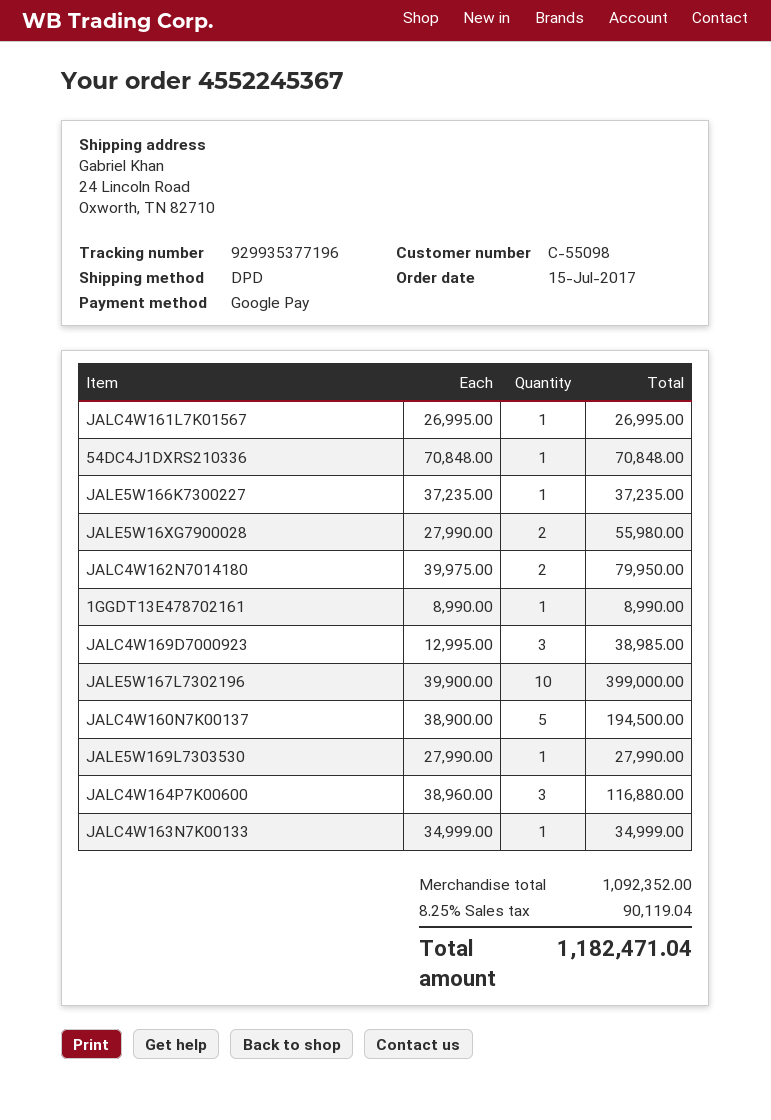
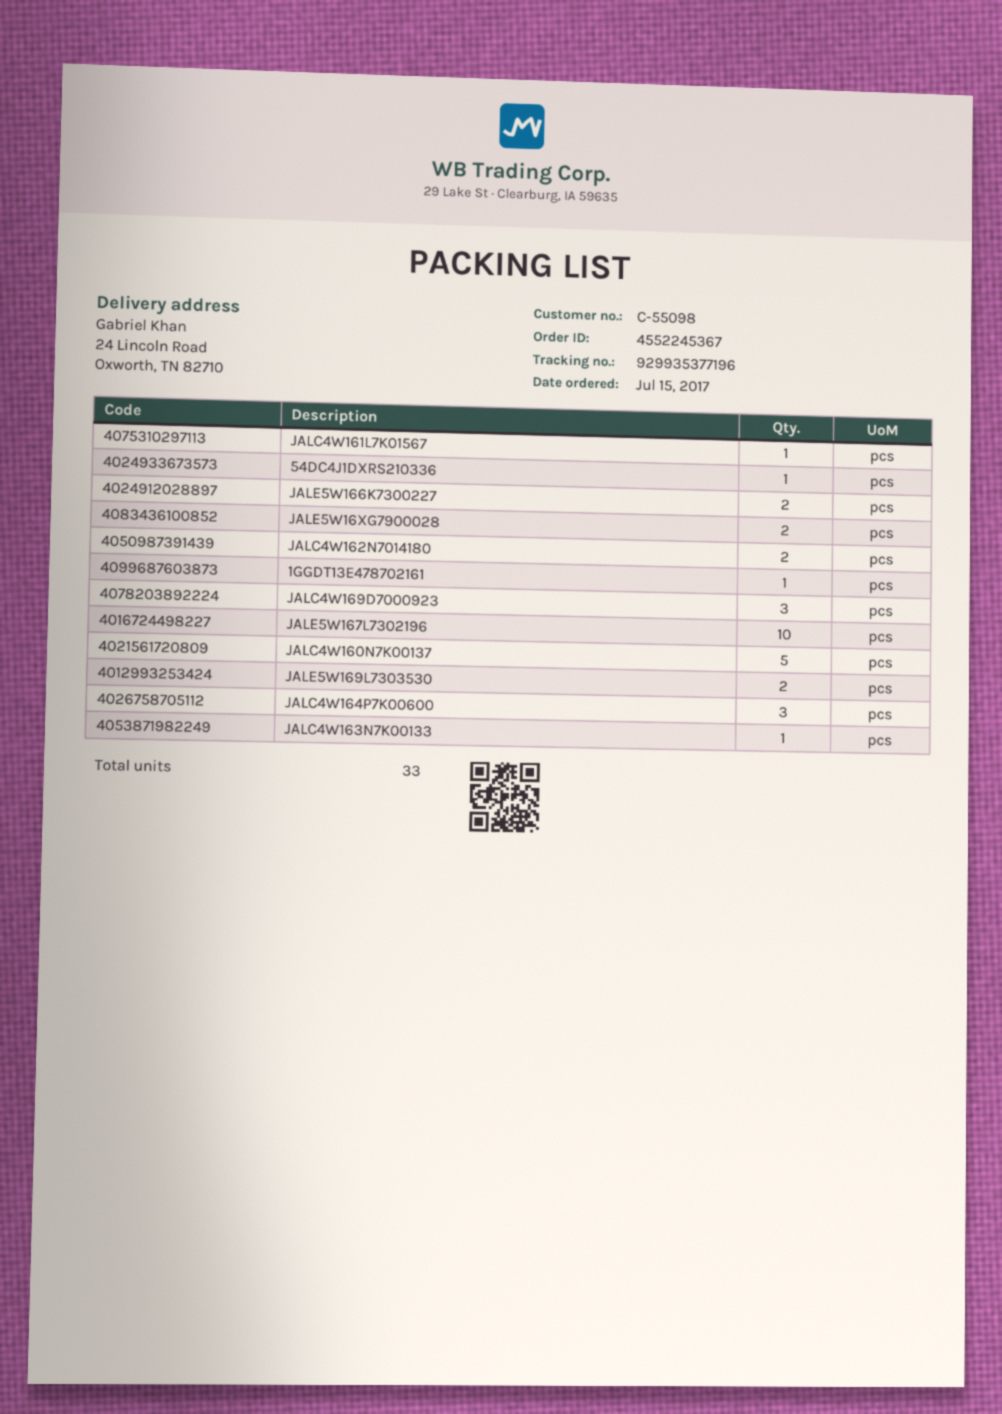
JALE5W166K7300227: 1 -> 2
JALE5W169L7303530: 1 -> 2

